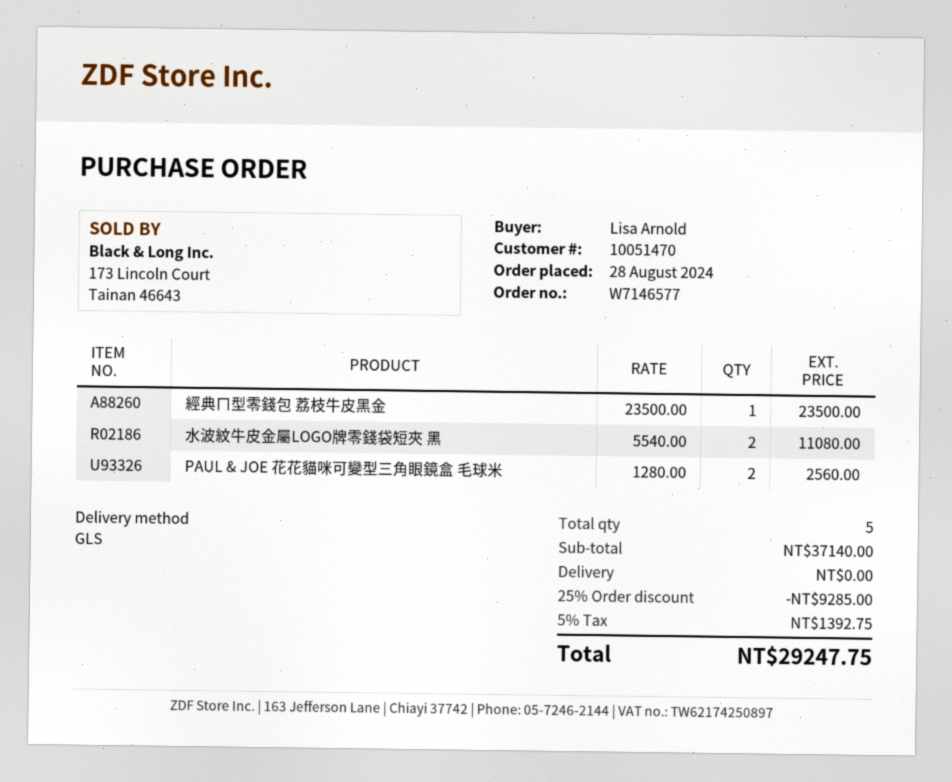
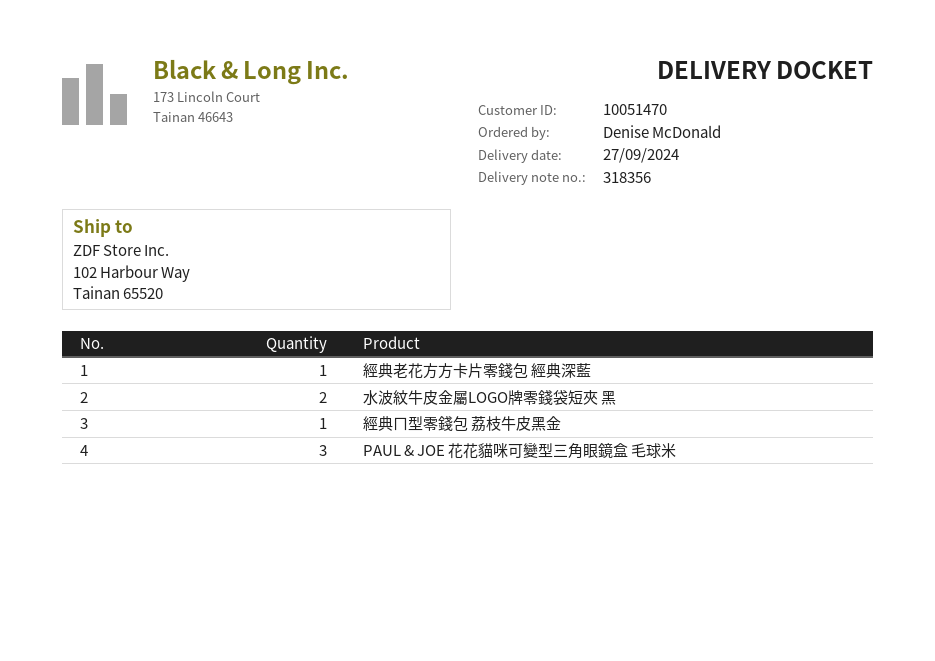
ordered by: Lisa Arnold -> Denise McDonald
PAUL & JOE 花花貓咪可變型三角眼鏡盒 毛球米: 2 -> 3
經典老花方方卡片零錢包 經典深藍: none -> 1

